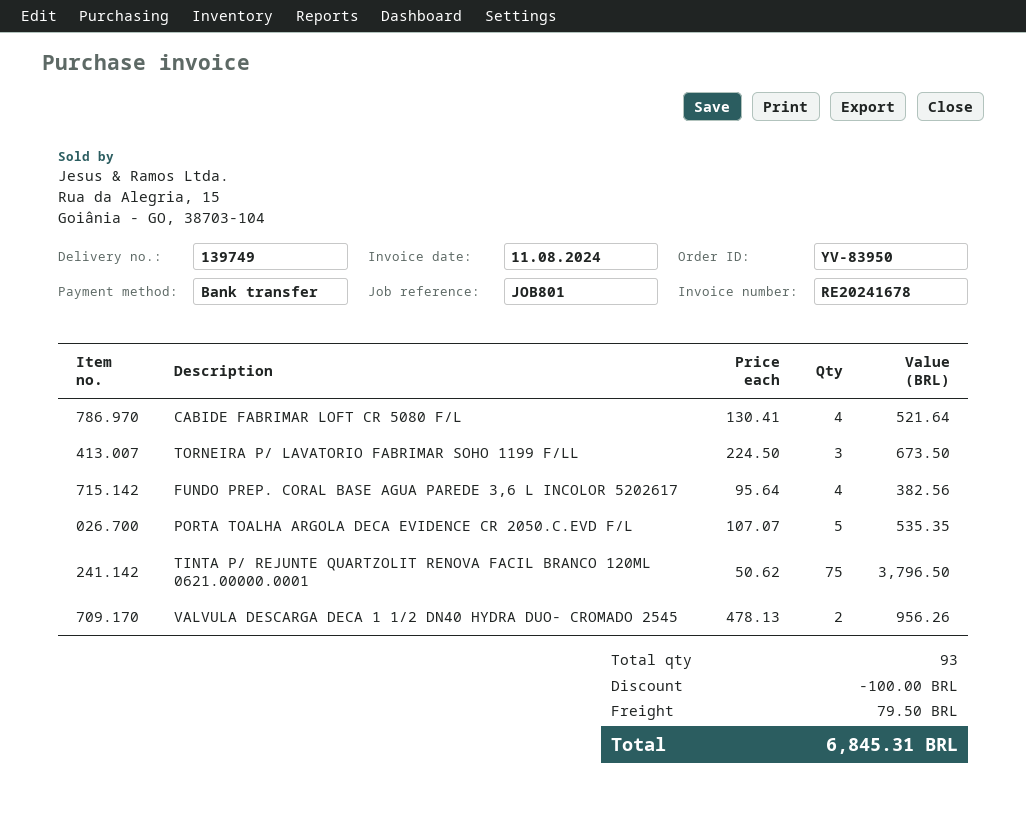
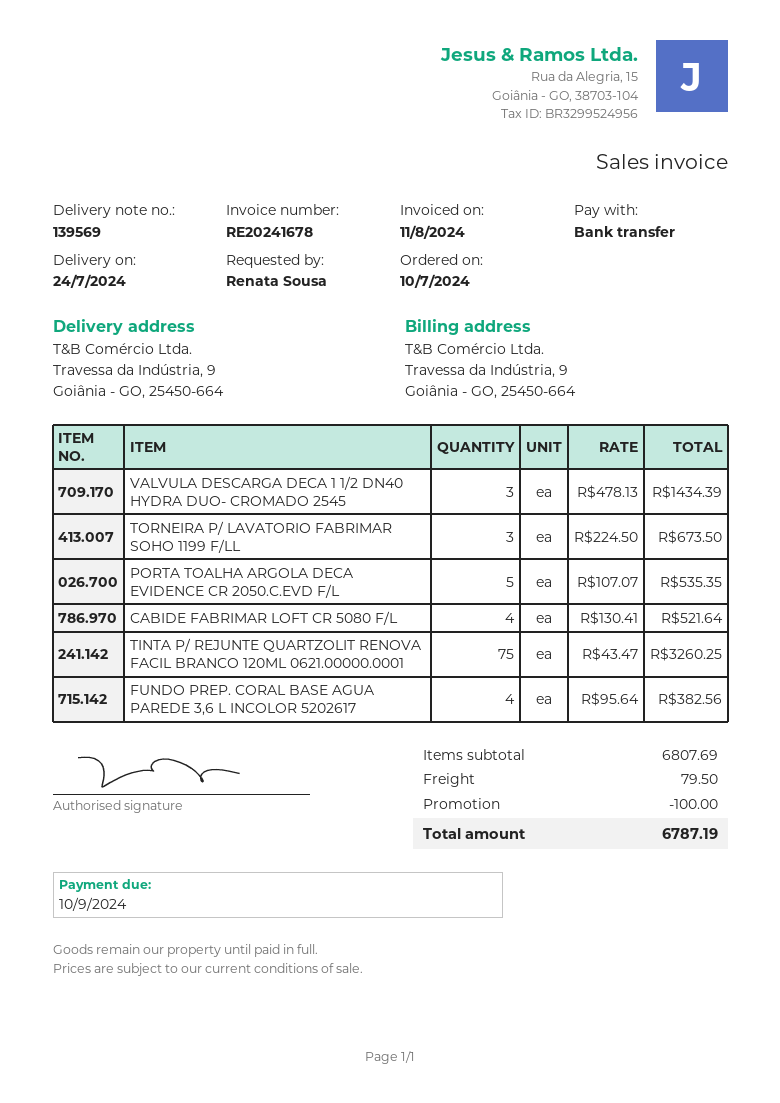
delivery note number: 139749 -> 139569
TINTA P/ REJUNTE QUARTZOLIT RENOVA FACIL BRANCO 120ML 0621.00000.0001: 75 x 50.62 = 3796.50 -> 75 x 43.47 = 3260.25
VALVULA DESCARGA DECA 1 1/2 DN40 HYDRA DUO- CROMADO 2545: 2 x 478.13 = 956.26 -> 3 x 478.13 = 1434.39
total: 6845.31 -> 6787.19

